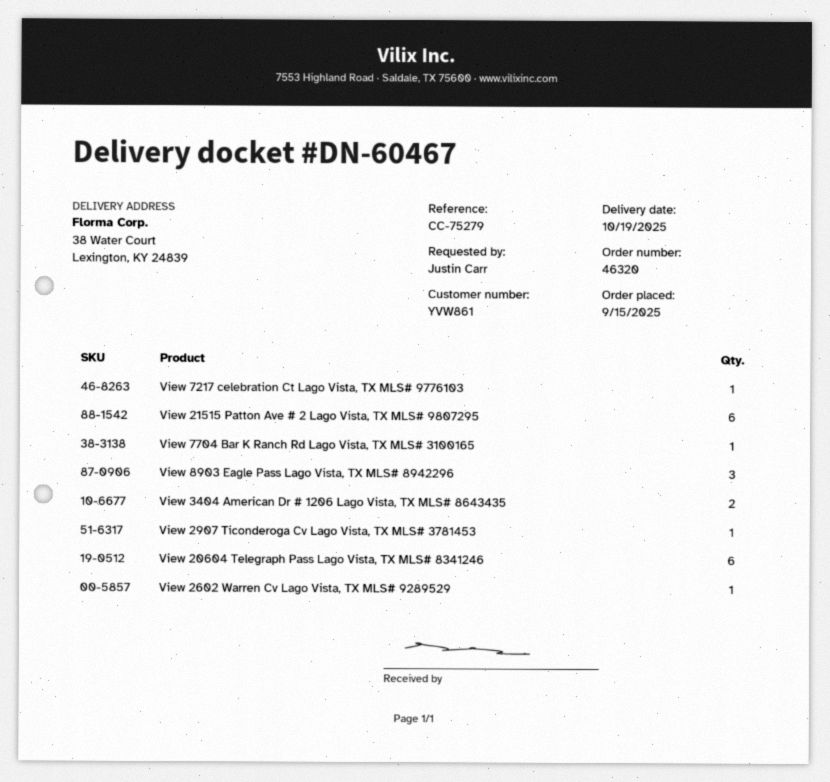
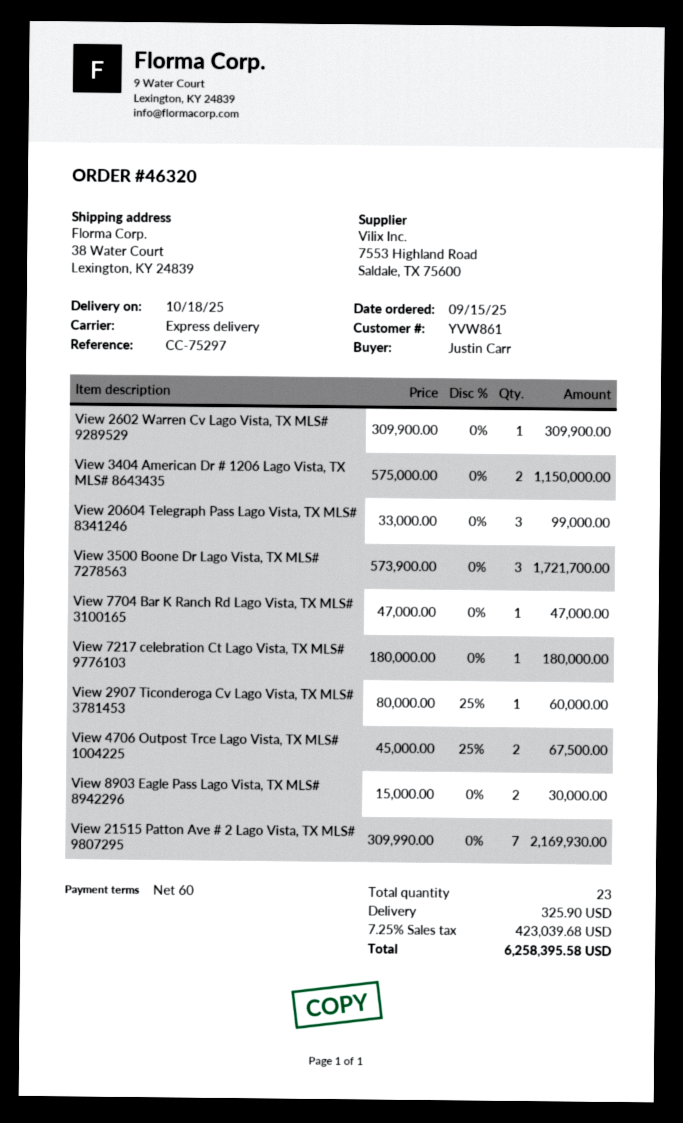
delivery date: 2025-10-19 -> 2025-10-18
reference: CC-75279 -> CC-75297
View 21515 Patton Ave # 2 Lago Vista, TX MLS# 9807295: 6 -> 7
View 8903 Eagle Pass Lago Vista, TX MLS# 8942296: 3 -> 2
View 20604 Telegraph Pass Lago Vista, TX MLS# 8341246: 6 -> 3
View 3500 Boone Dr Lago Vista, TX MLS# 7278563: none -> 3
View 4706 Outpost Trce Lago Vista, TX MLS# 1004225: none -> 2

